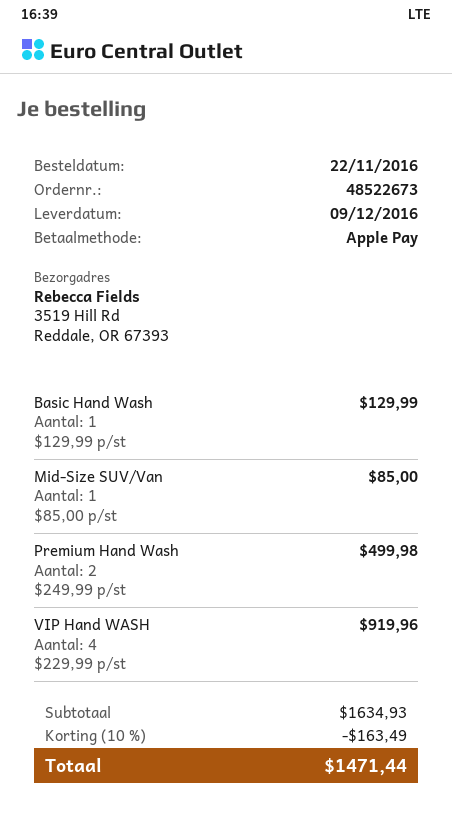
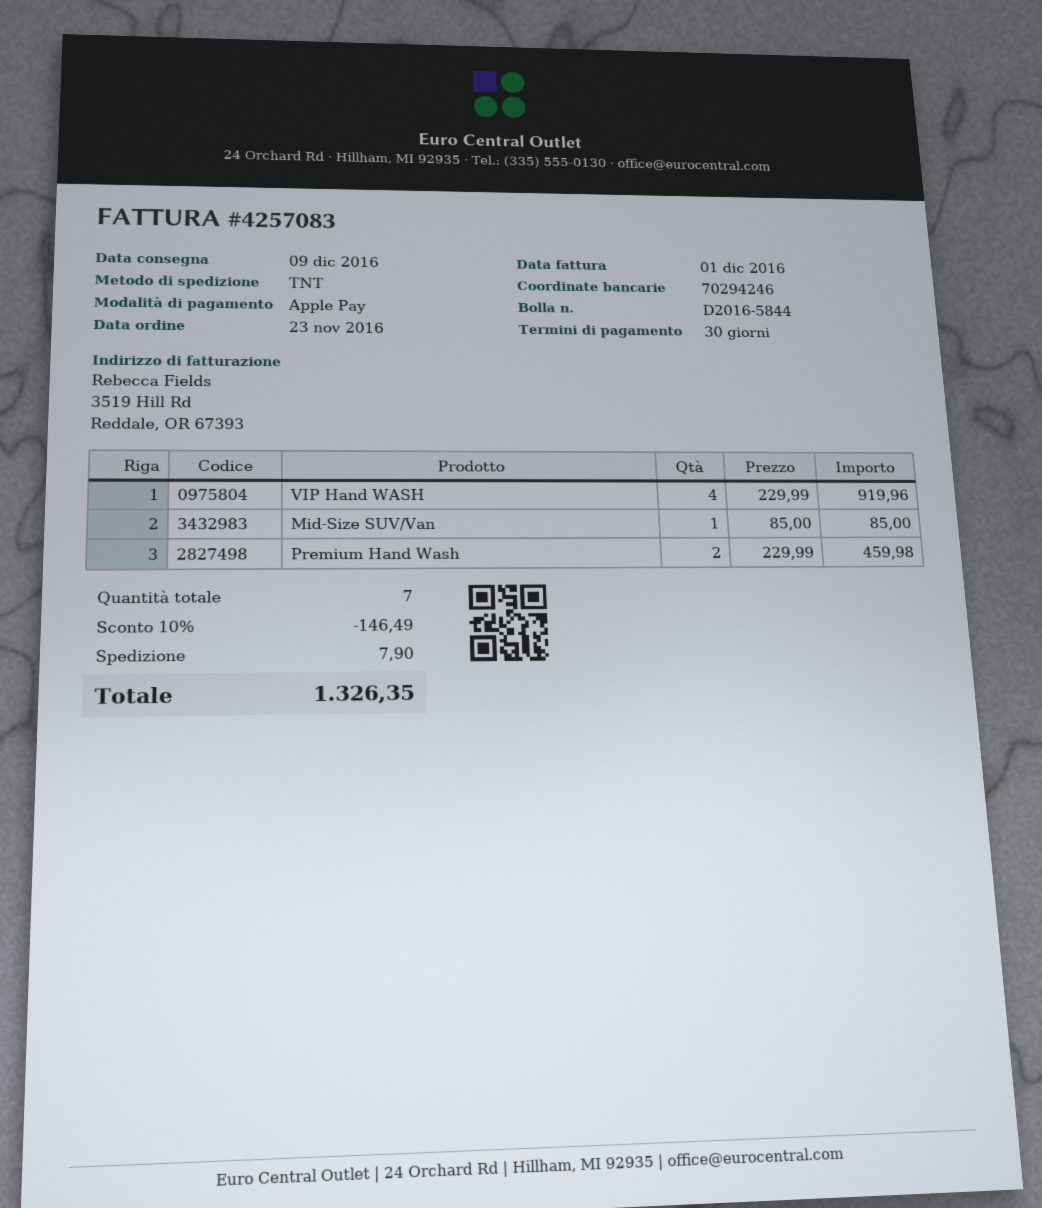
order date: 2016-11-22 -> 2016-11-23
Basic Hand Wash: 1 x 129.99 = 129.99 -> none
Premium Hand Wash: 2 x 249.99 = 499.98 -> 2 x 229.99 = 459.98
discount: 10% = 163.49 -> 10% = 146.49
shipping: none -> 7.90
total: 1471.44 -> 1326.35

